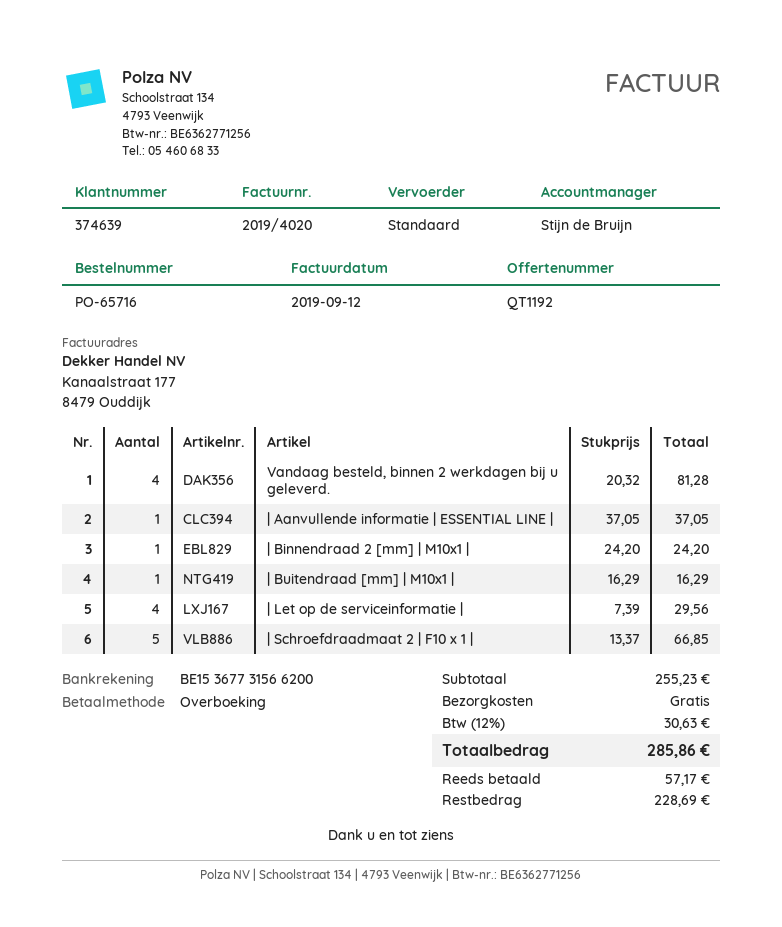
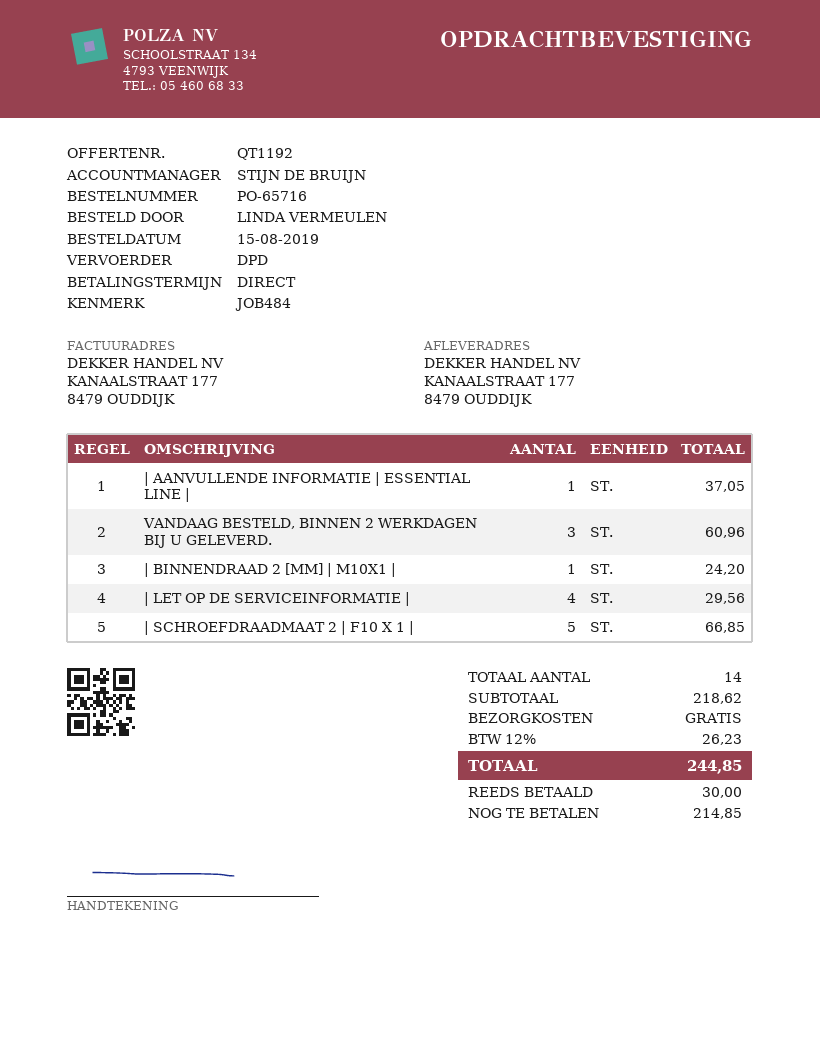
shipping method: standard -> DPD
Vandaag besteld, binnen 2 werkdagen bij u geleverd.: 4 for 81.28 -> 3 for 60.96
| Buitendraad [mm] | M10x1 |: 1 for 16.29 -> none
subtotal: 255.23 -> 218.62
tax: 12% = 30.63 -> 12% = 26.23
total: 285.86 -> 244.85
deposit: 57.17 -> 30.00
balance: 228.69 -> 214.85

